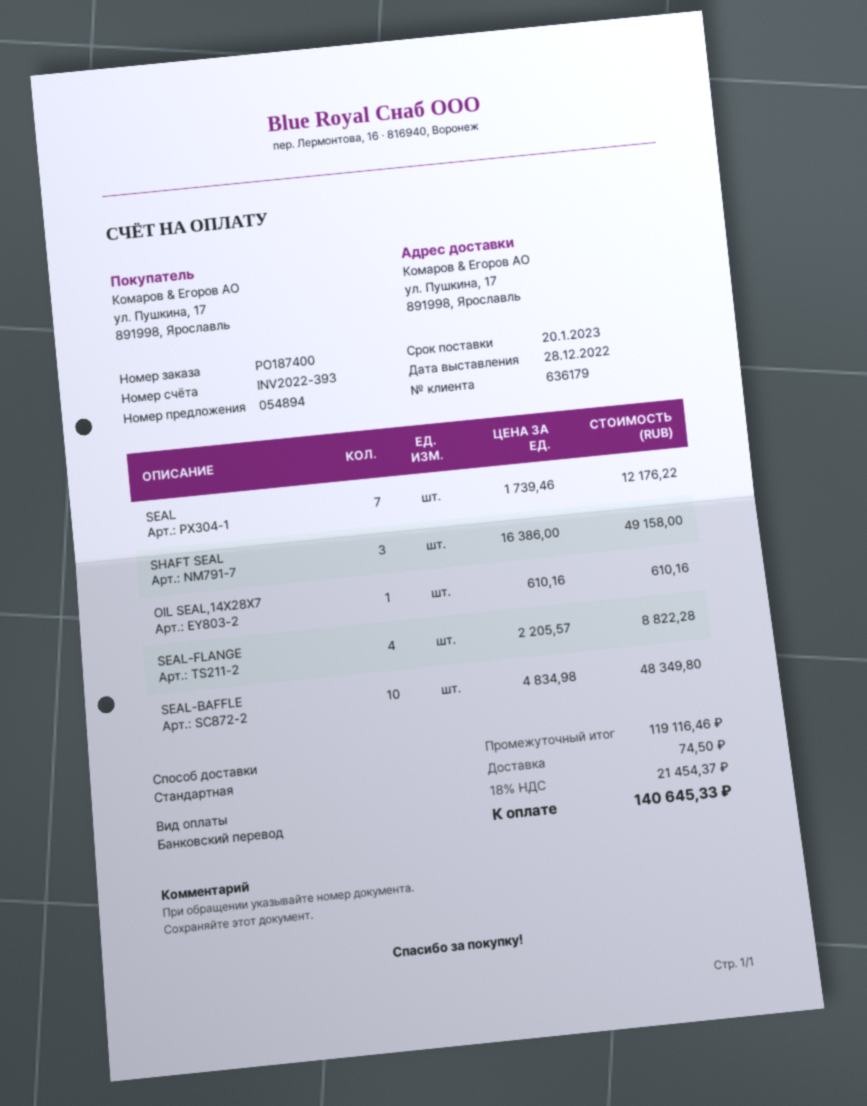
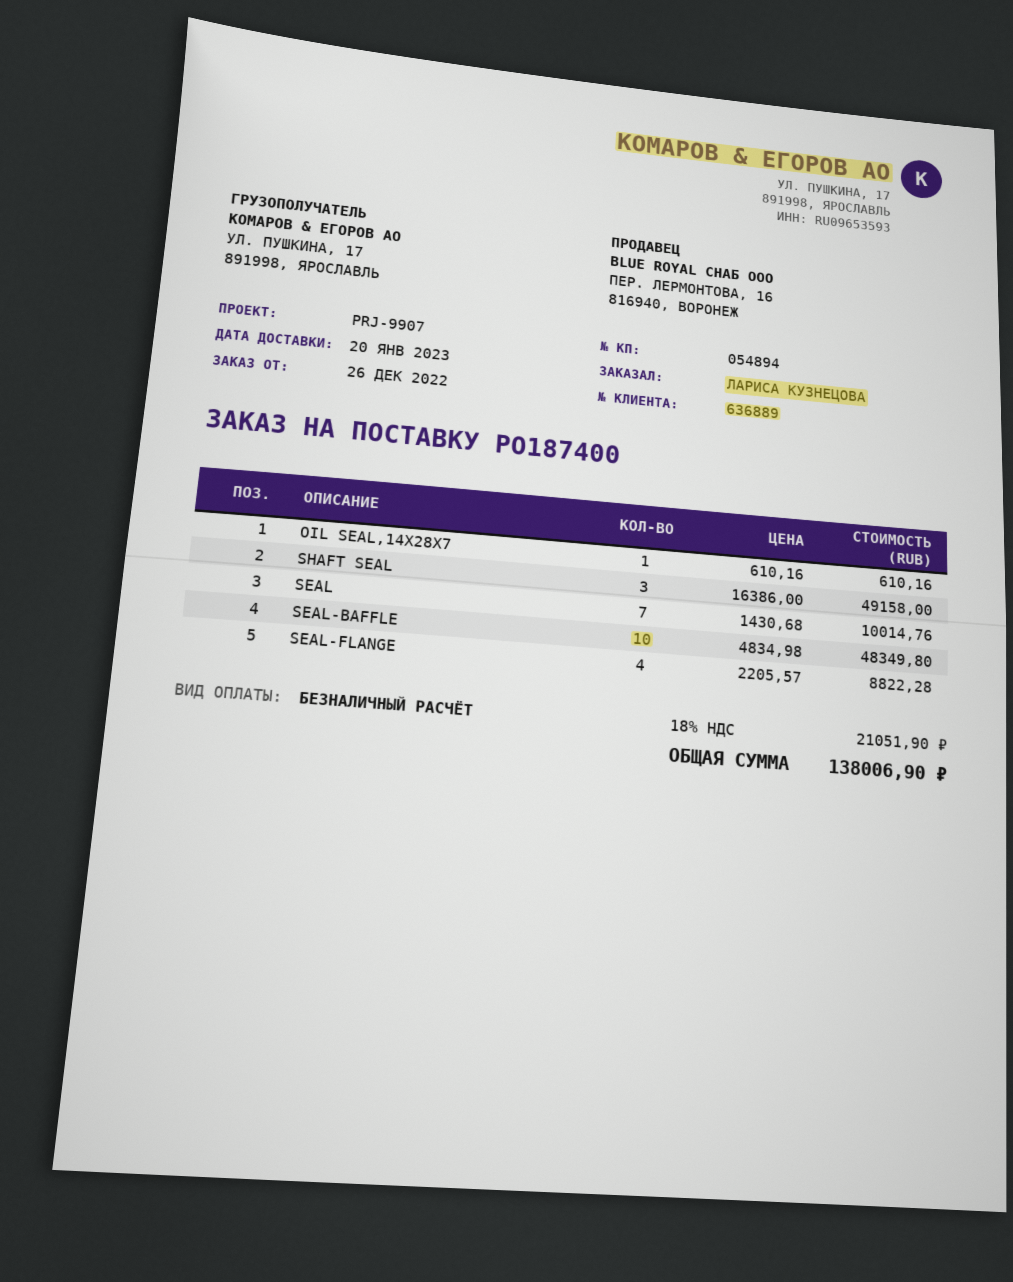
customer number: 636179 -> 636889
SEAL: 7 x 1739.46 = 12176.22 -> 7 x 1430.68 = 10014.76
shipping: 74.50 -> none
tax: 18% = 21454.37 -> 18% = 21051.90
total: 140645.33 -> 138006.90

